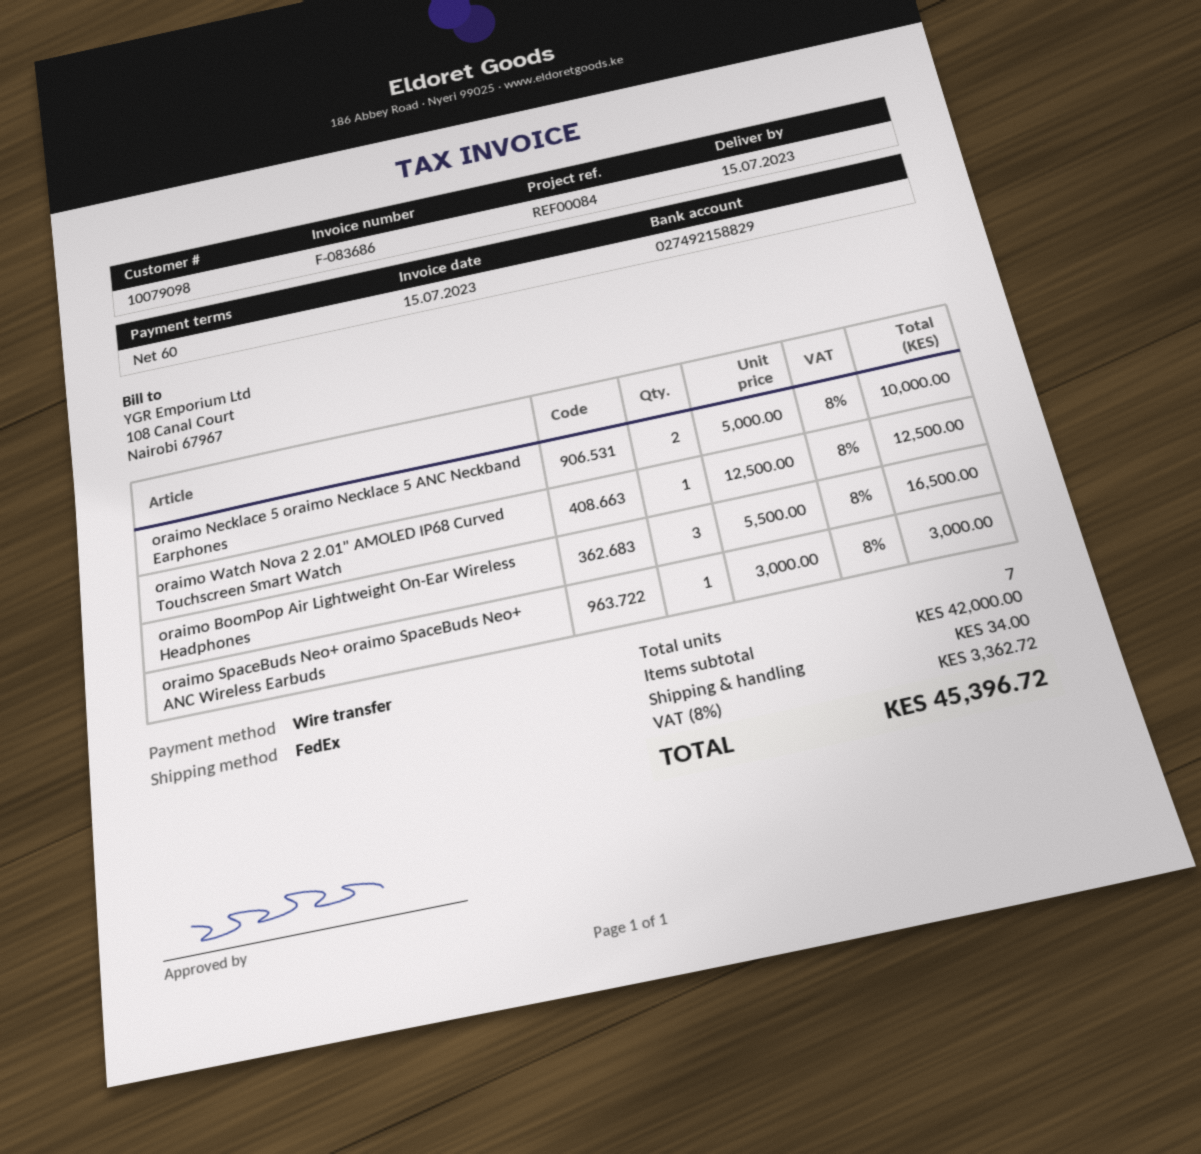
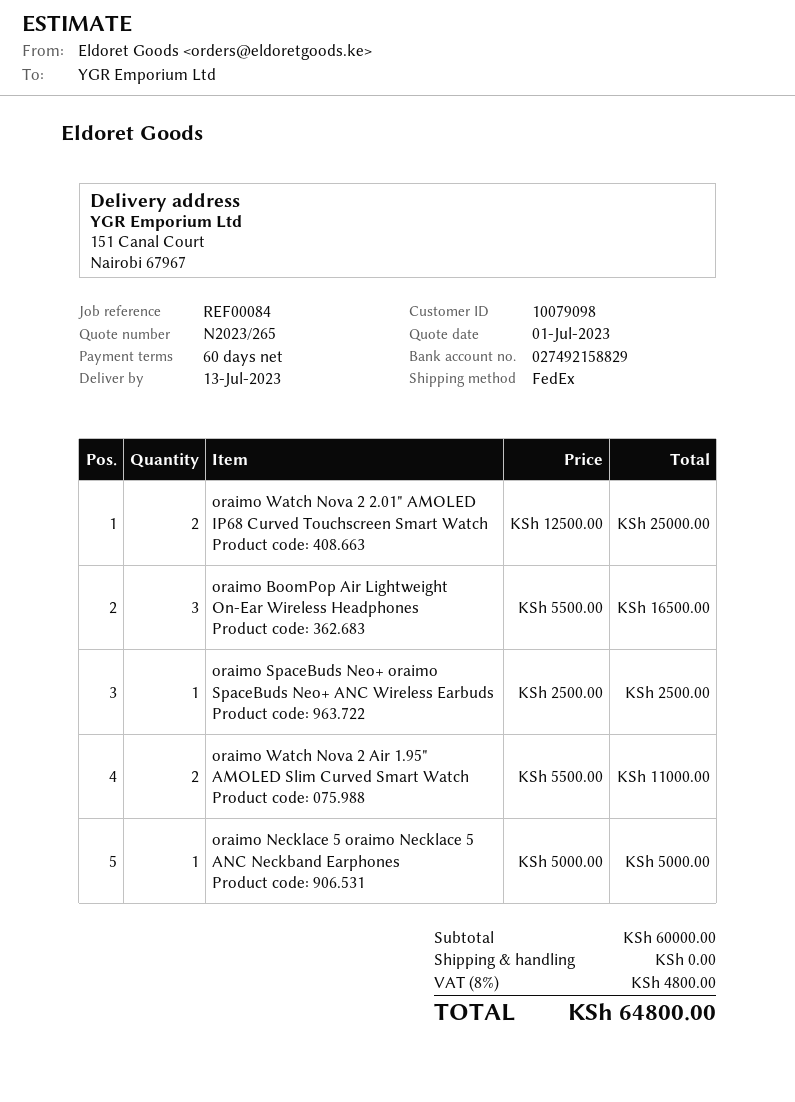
delivery date: 2023-07-15 -> 2023-07-13
oraimo Necklace 5 oraimo Necklace 5 ANC Neckband Earphones: 2 x 5000.00 = 10000.00 -> 1 x 5000.00 = 5000.00
oraimo Watch Nova 2 2.01" AMOLED IP68 Curved Touchscreen Smart Watch: 1 x 12500.00 = 12500.00 -> 2 x 12500.00 = 25000.00
oraimo SpaceBuds Neo+ oraimo SpaceBuds Neo+ ANC Wireless Earbuds: 1 x 3000.00 = 3000.00 -> 1 x 2500.00 = 2500.00
oraimo Watch Nova 2 Air 1.95" AMOLED Slim Curved Smart Watch: none -> 2 x 5500.00 = 11000.00
subtotal: 42000.00 -> 60000.00
shipping: 34.00 -> 0.00
tax: 8% = 3362.72 -> 8% = 4800.00
total: 45396.72 -> 64800.00

